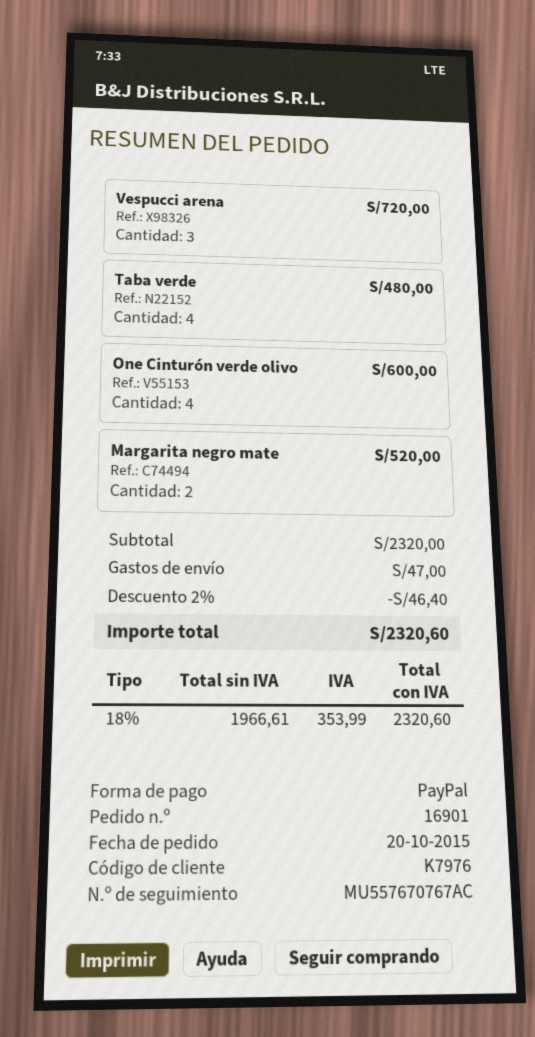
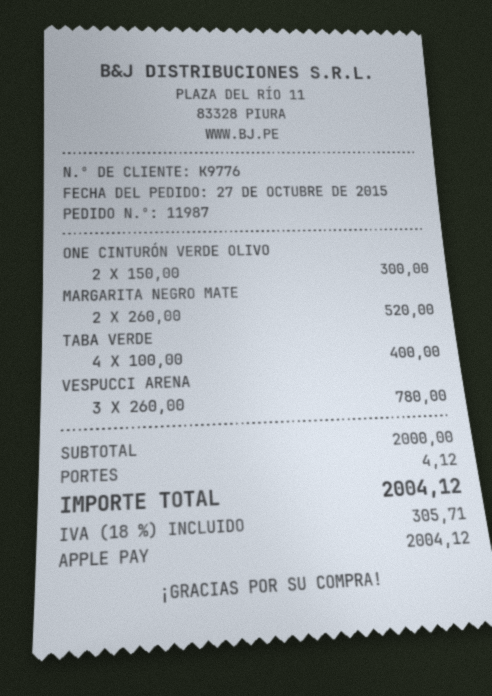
order number: 16901 -> 11987
order date: 2015-10-20 -> 2015-10-27
customer number: K7976 -> K9776
payment method: PayPal -> Apple Pay
Vespucci arena: 3 for 720.00 -> 3 for 780.00
Taba verde: 4 for 480.00 -> 4 for 400.00
One Cinturón verde olivo: 4 for 600.00 -> 2 for 300.00
subtotal: 2320.00 -> 2000.00
discount: 2% = 46.40 -> none
shipping: 47.00 -> 4.12
tax: 18% = 353.99 -> 18% = 305.71
total: 2320.60 -> 2004.12

